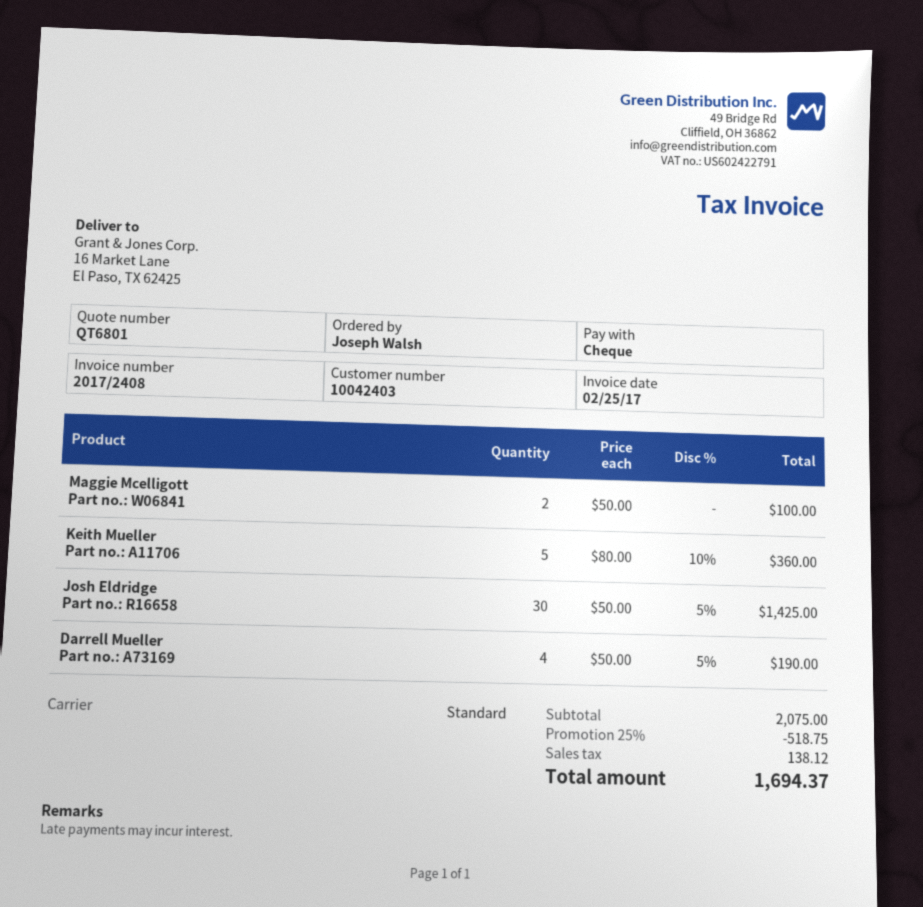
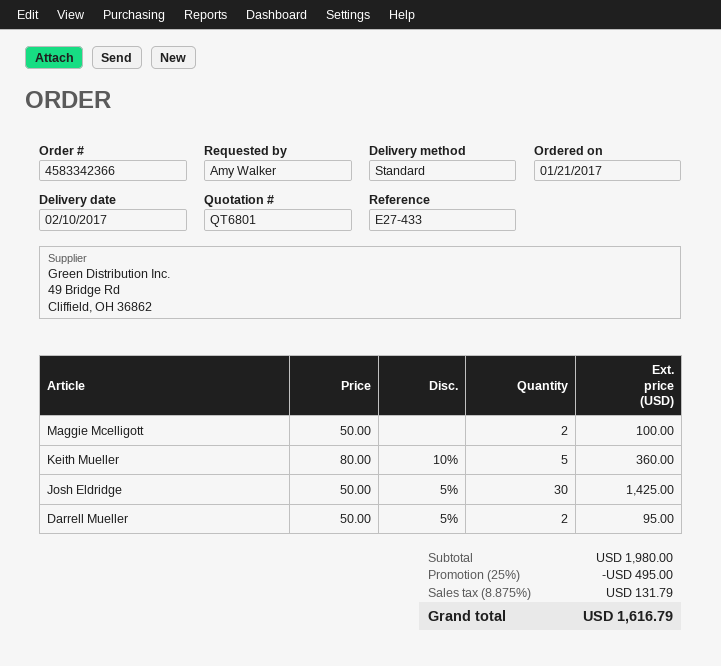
ordered by: Joseph Walsh -> Amy Walker
Darrell Mueller: 4 x 50.00 - 5% = 190.00 -> 2 x 50.00 - 5% = 95.00
subtotal: 2075.00 -> 1980.00
discount: 25% = 518.75 -> 25% = 495.00
tax: 138.12 -> 131.79
total: 1694.37 -> 1616.79

